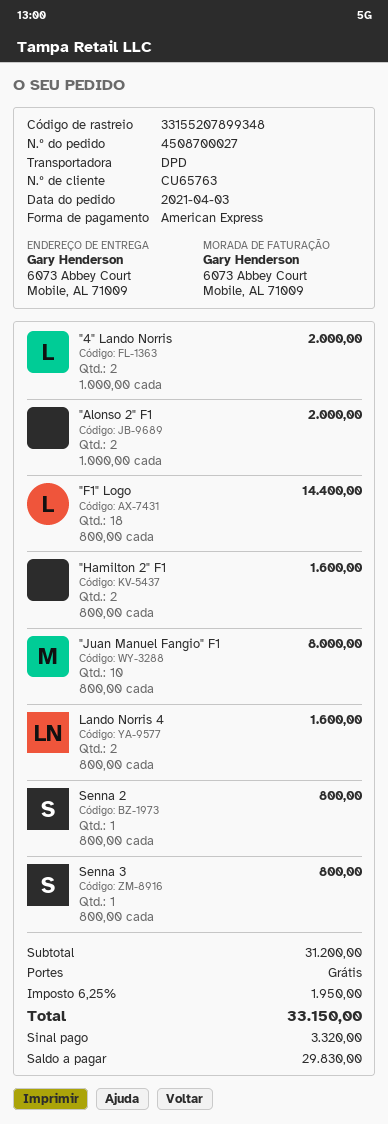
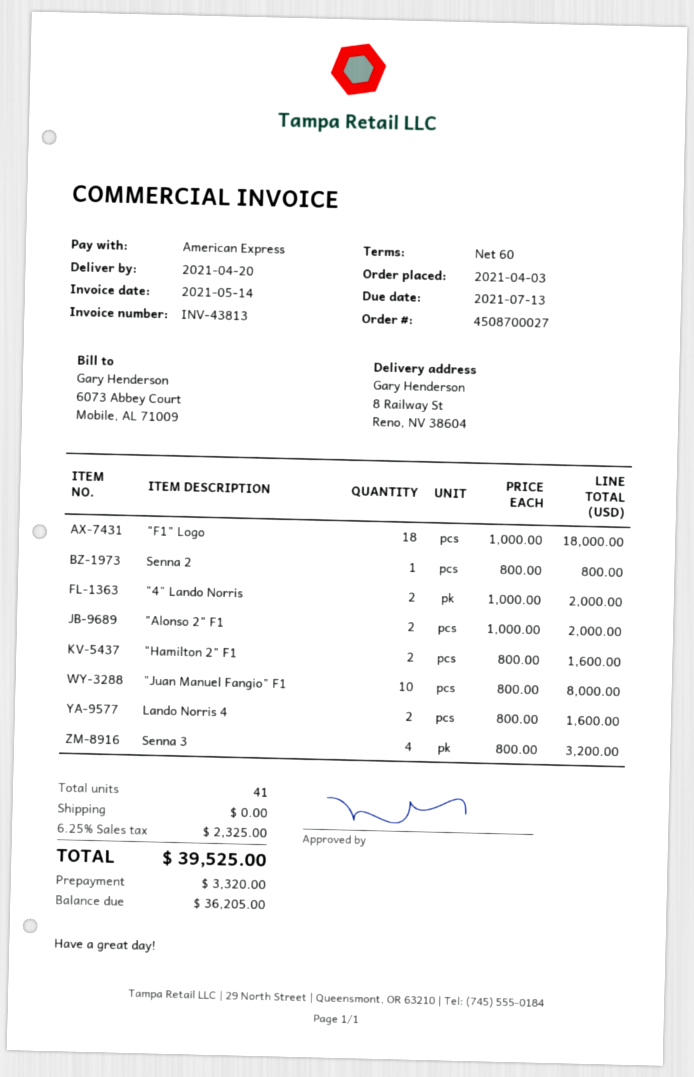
ship to: 6073 Abbey Court, Mobile, AL 71009 -> 8 Railway St, Reno, NV 38604
"F1" Logo: 18 x 800.00 = 14400.00 -> 18 x 1000.00 = 18000.00
Senna 3: 1 x 800.00 = 800.00 -> 4 x 800.00 = 3200.00
tax: 6.25% = 1950.00 -> 6.25% = 2325.00
total: 33150.00 -> 39525.00
balance: 29830.00 -> 36205.00

